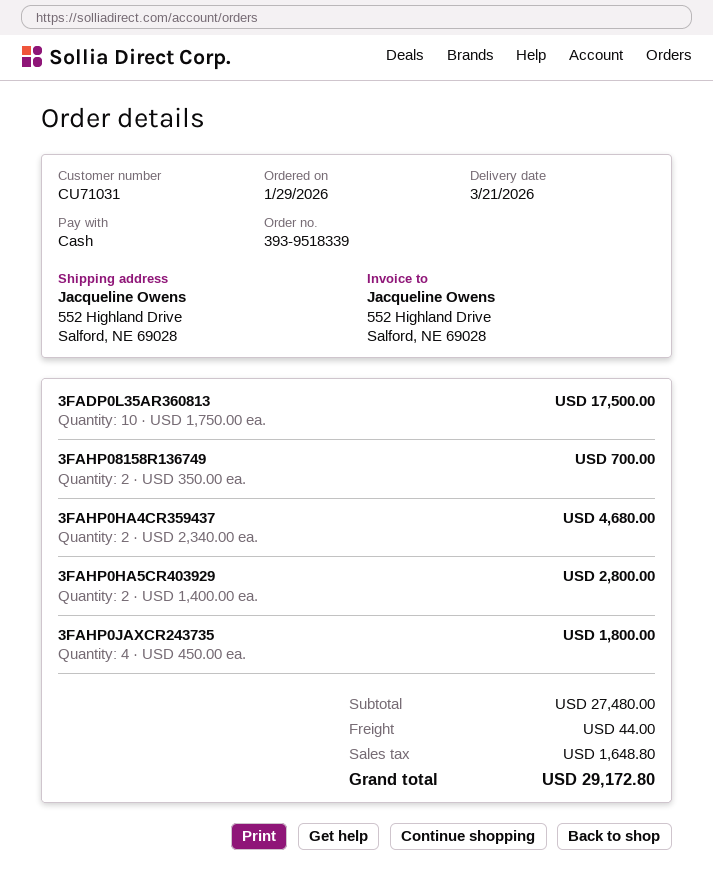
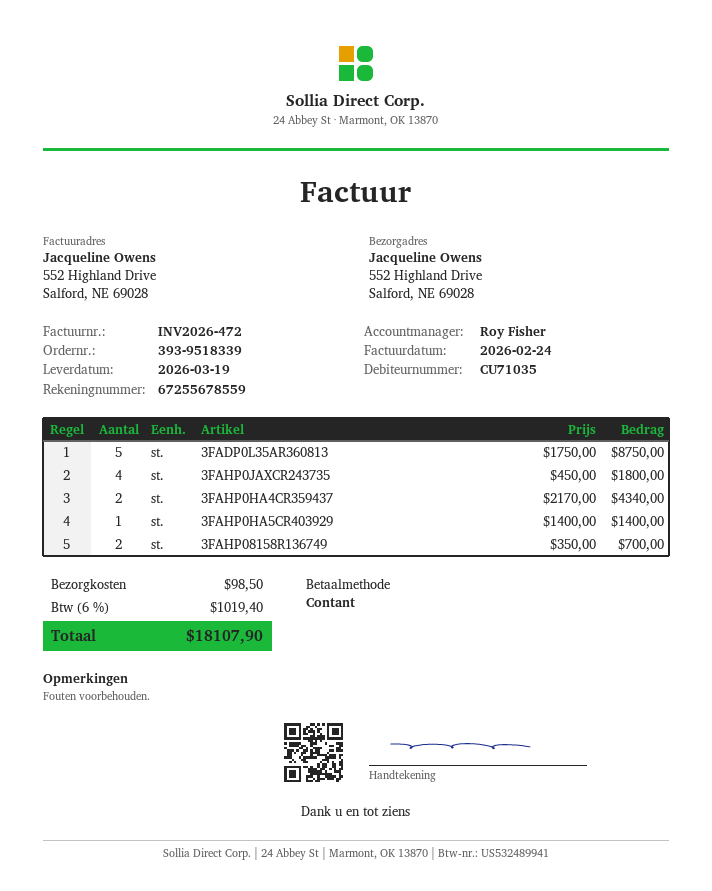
delivery date: 2026-03-21 -> 2026-03-19
customer number: CU71031 -> CU71035
3FADP0L35AR360813: 10 x 1750.00 = 17500.00 -> 5 x 1750.00 = 8750.00
3FAHP0HA4CR359437: 2 x 2340.00 = 4680.00 -> 2 x 2170.00 = 4340.00
3FAHP0HA5CR403929: 2 x 1400.00 = 2800.00 -> 1 x 1400.00 = 1400.00
shipping: 44.00 -> 98.50
tax: 1648.80 -> 1019.40
total: 29172.80 -> 18107.90

